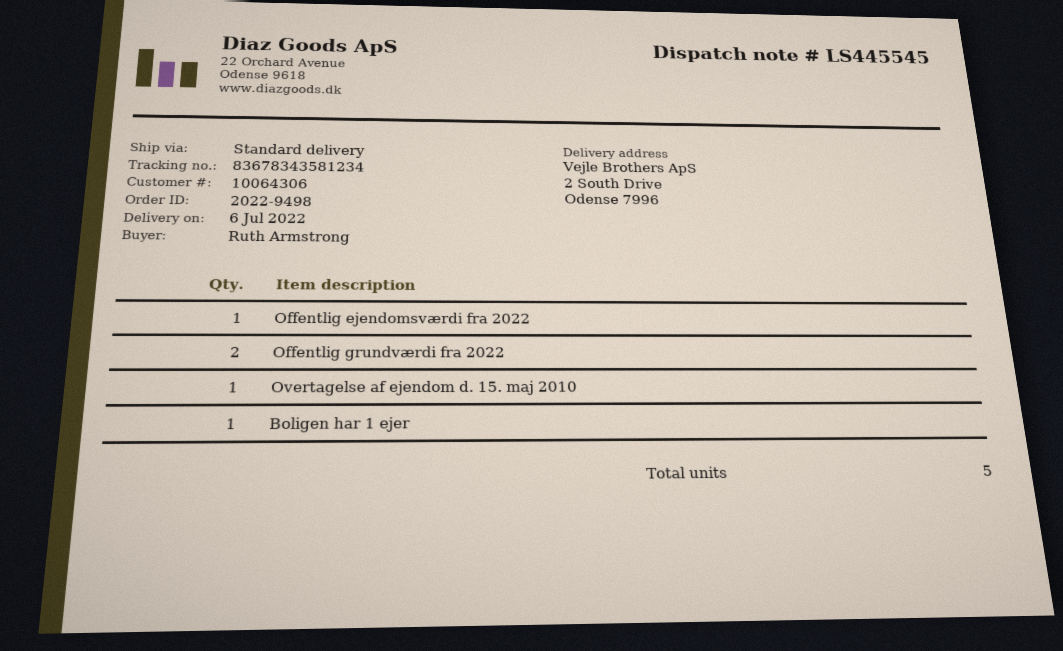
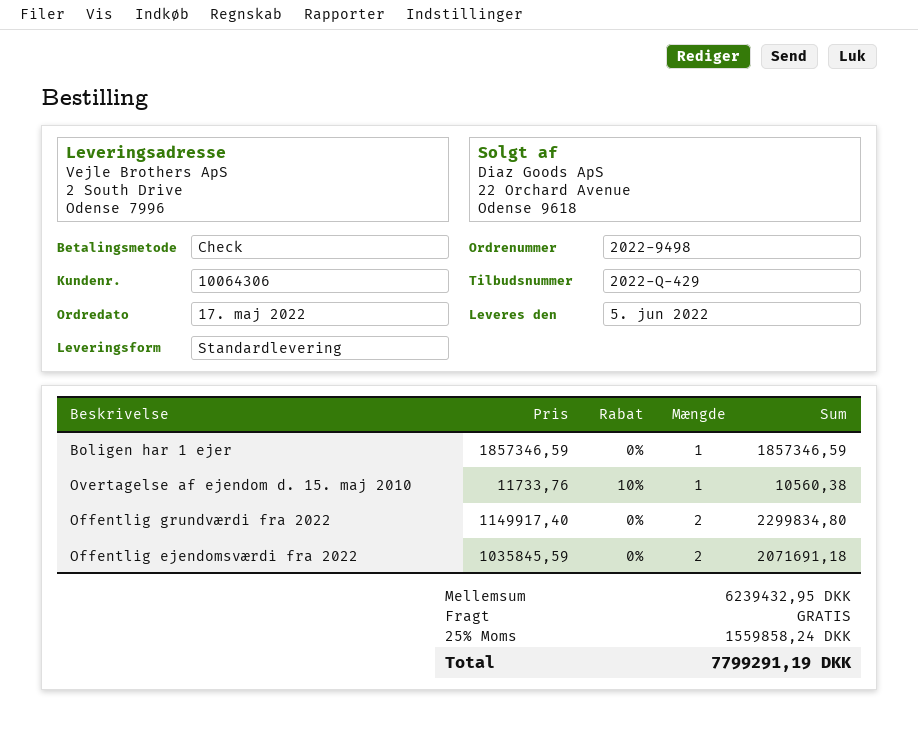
delivery date: 2022-07-06 -> 2022-06-05
Offentlig ejendomsværdi fra 2022: 1 -> 2

